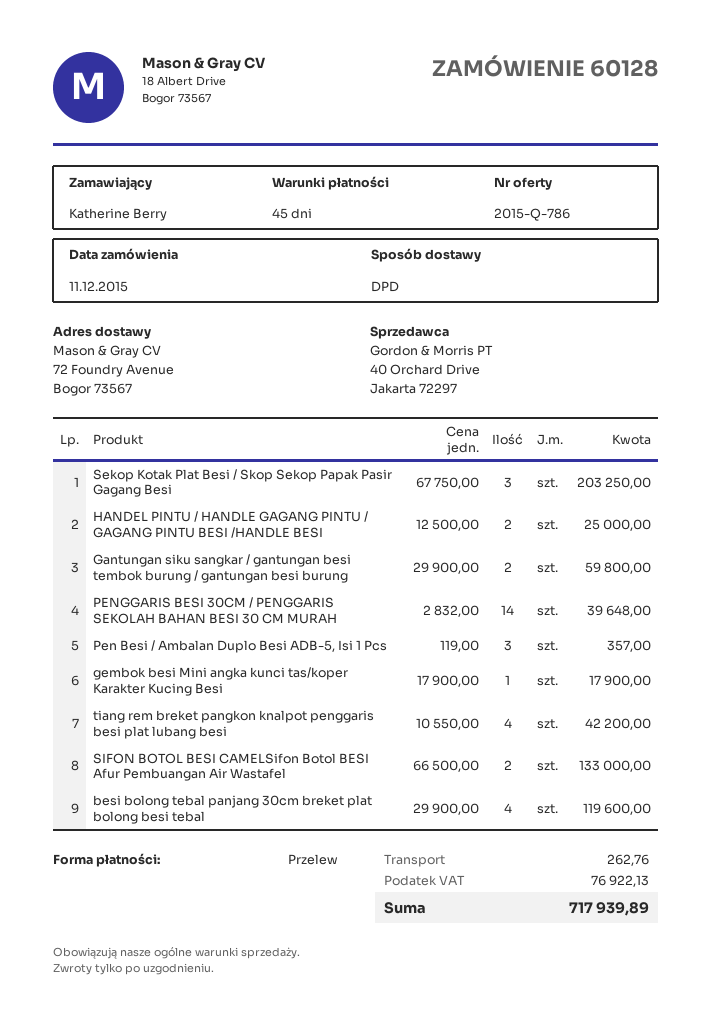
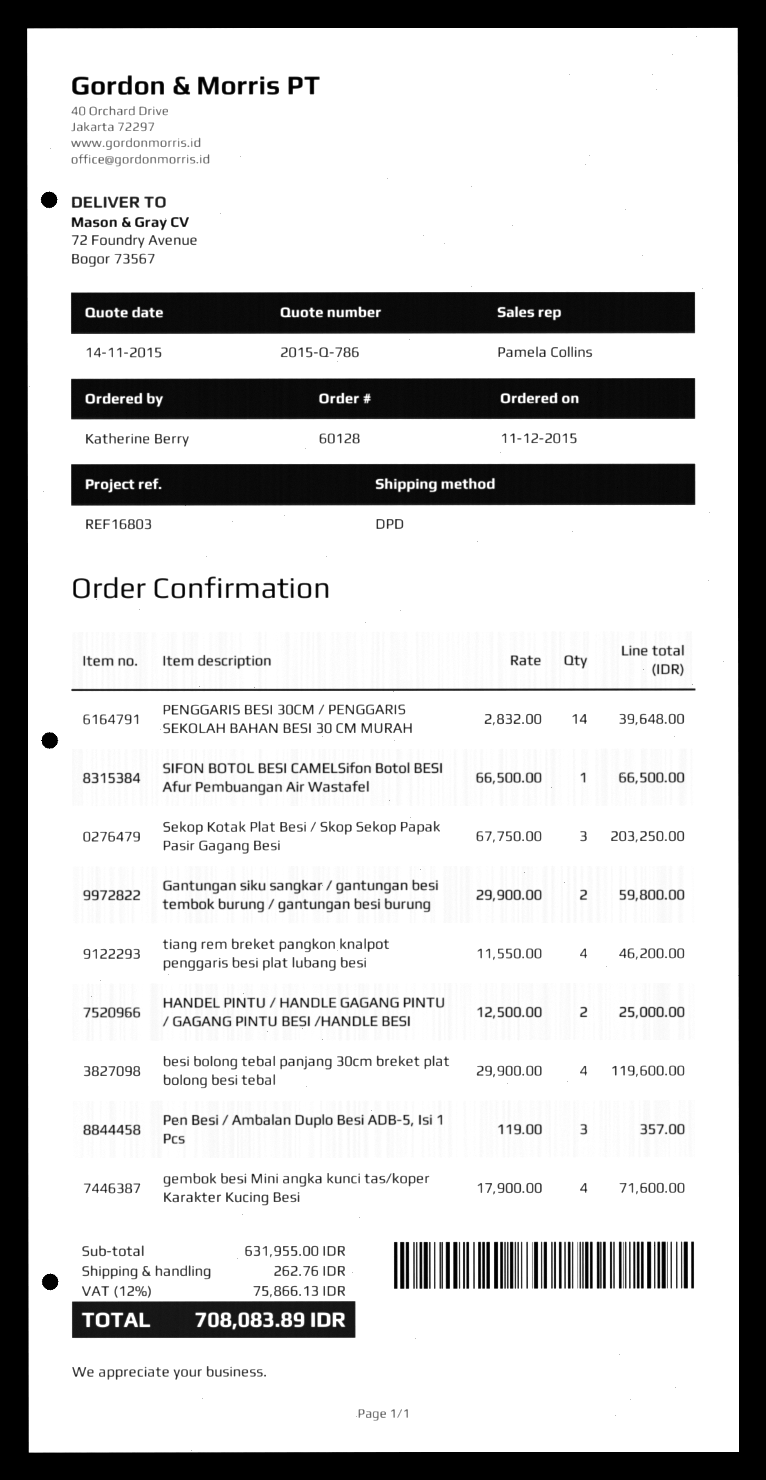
gembok besi Mini angka kunci tas/koper Karakter Kucing Besi: 1 x 17900.00 = 17900.00 -> 4 x 17900.00 = 71600.00
tiang rem breket pangkon knalpot penggaris besi plat lubang besi: 4 x 10550.00 = 42200.00 -> 4 x 11550.00 = 46200.00
SIFON BOTOL BESI CAMELSifon Botol BESI Afur Pembuangan Air Wastafel: 2 x 66500.00 = 133000.00 -> 1 x 66500.00 = 66500.00
tax: 76922.13 -> 75866.13
total: 717939.89 -> 708083.89

